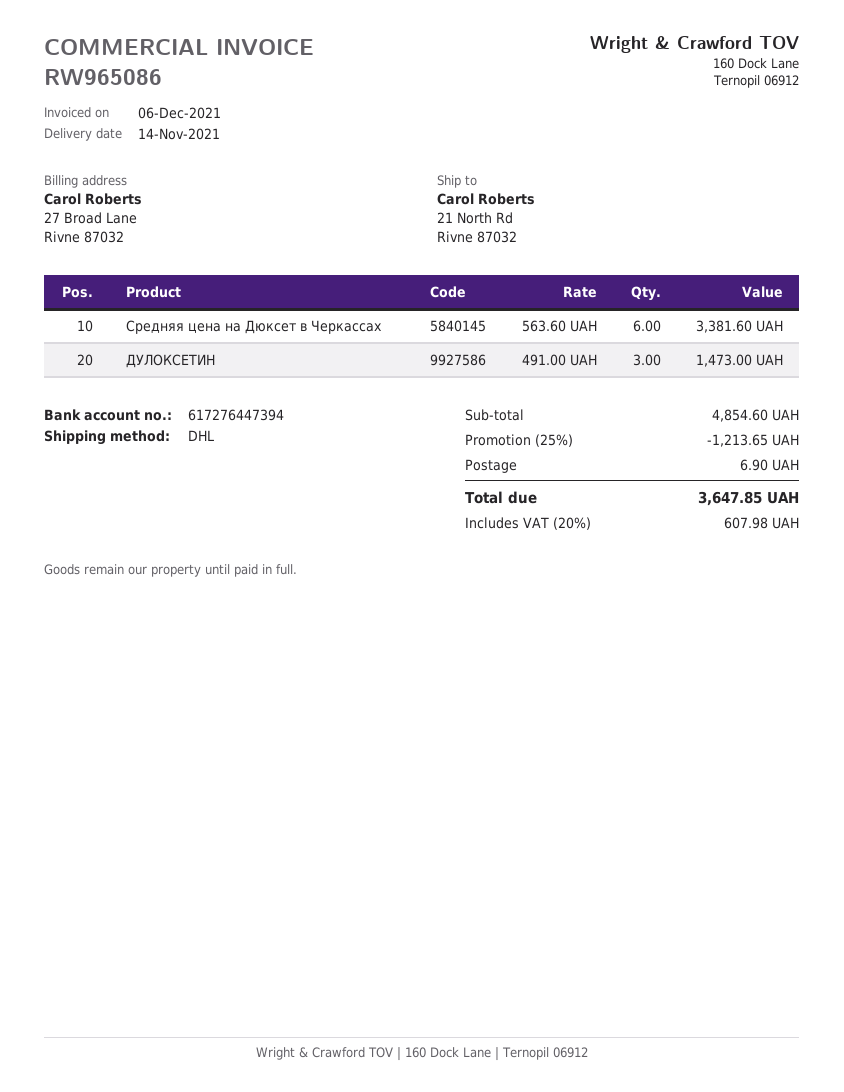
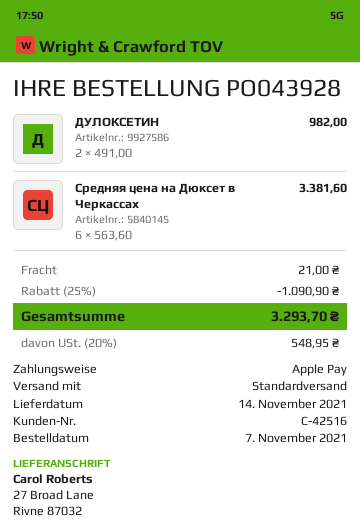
shipping method: DHL -> standard
ship to: 21 North Rd, Rivne 87032 -> 27 Broad Lane, Rivne 87032
ДУЛОКСЕТИН: 3 x 491.00 = 1473.00 -> 2 x 491.00 = 982.00
discount: 25% = 1213.65 -> 25% = 1090.90
shipping: 6.90 -> 21.00
tax: 20% = 607.98 -> 20% = 548.95
total: 3647.85 -> 3293.70

